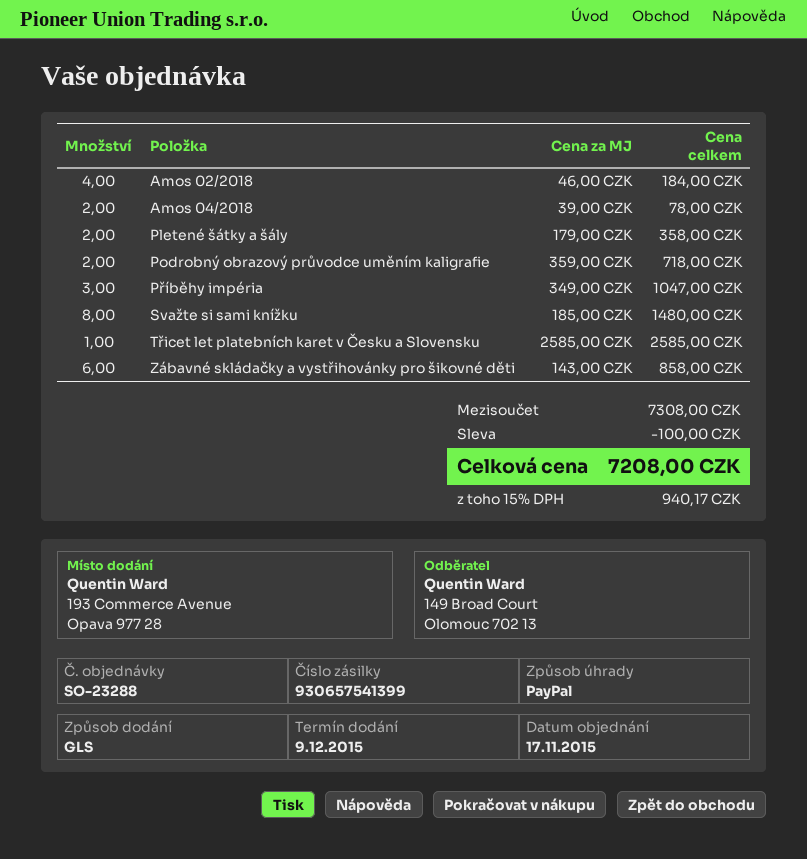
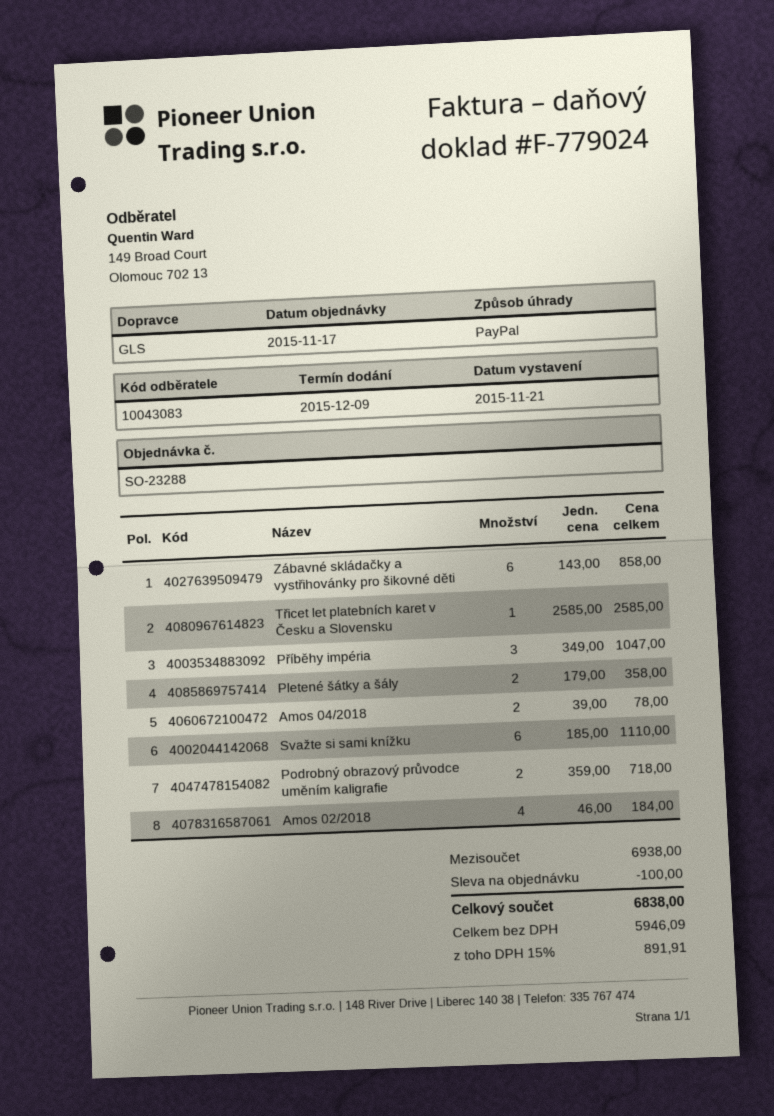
Svažte si sami knížku: 8 x 185.00 = 1480.00 -> 6 x 185.00 = 1110.00
subtotal: 7308.00 -> 6938.00
tax: 15% = 940.17 -> 15% = 891.91
total: 7208.00 -> 6838.00

